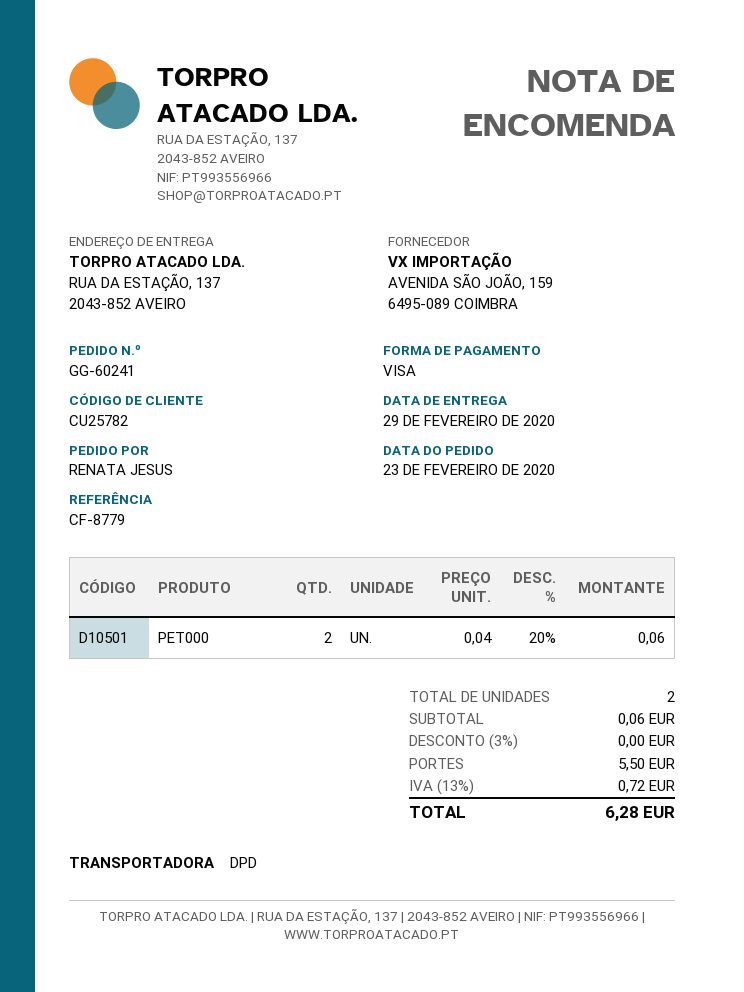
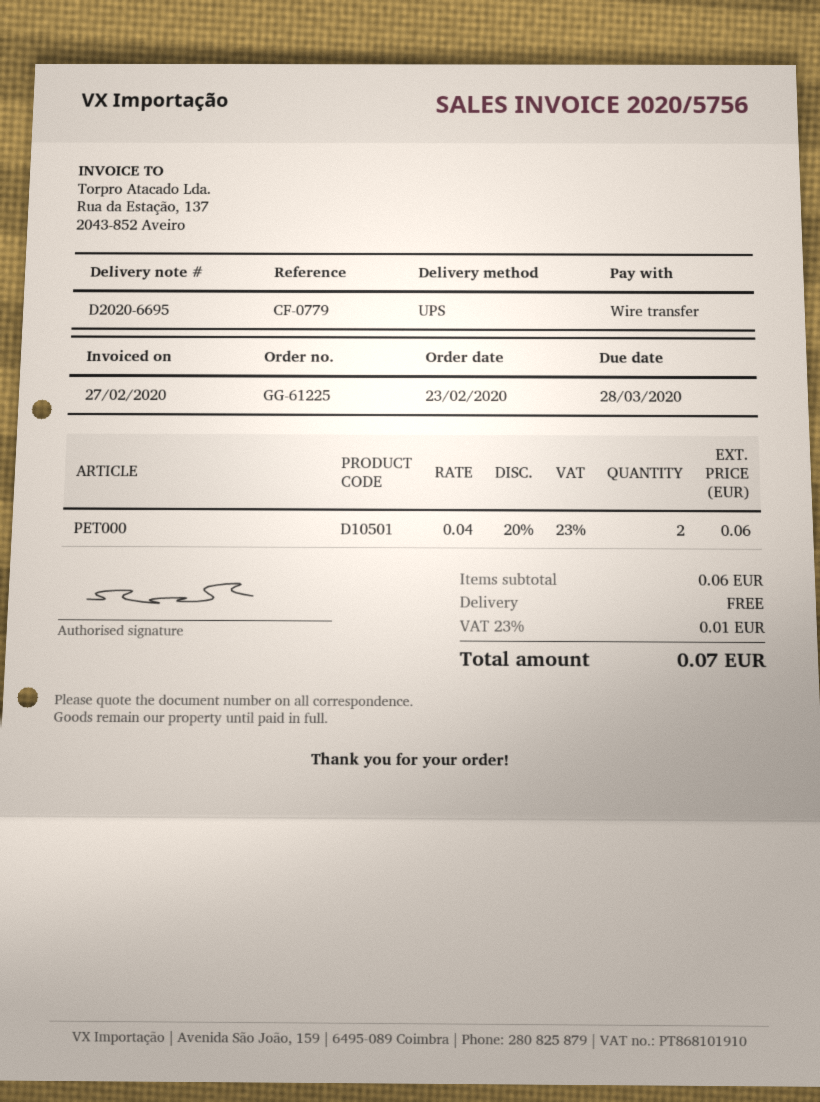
order number: GG-60241 -> GG-61225
reference: CF-8779 -> CF-0779
payment method: Visa -> bank transfer
shipping method: DPD -> UPS
discount: 3% = 0.00 -> none
shipping: 5.50 -> 0.00
tax: 13% = 0.72 -> 23% = 0.01
total: 6.28 -> 0.07

